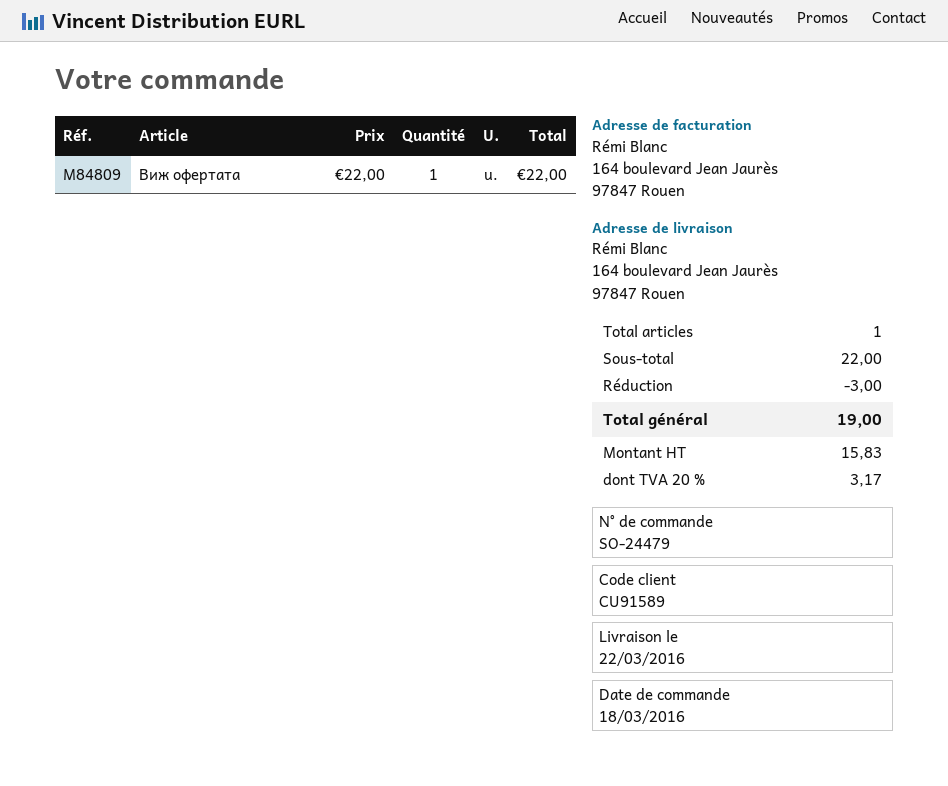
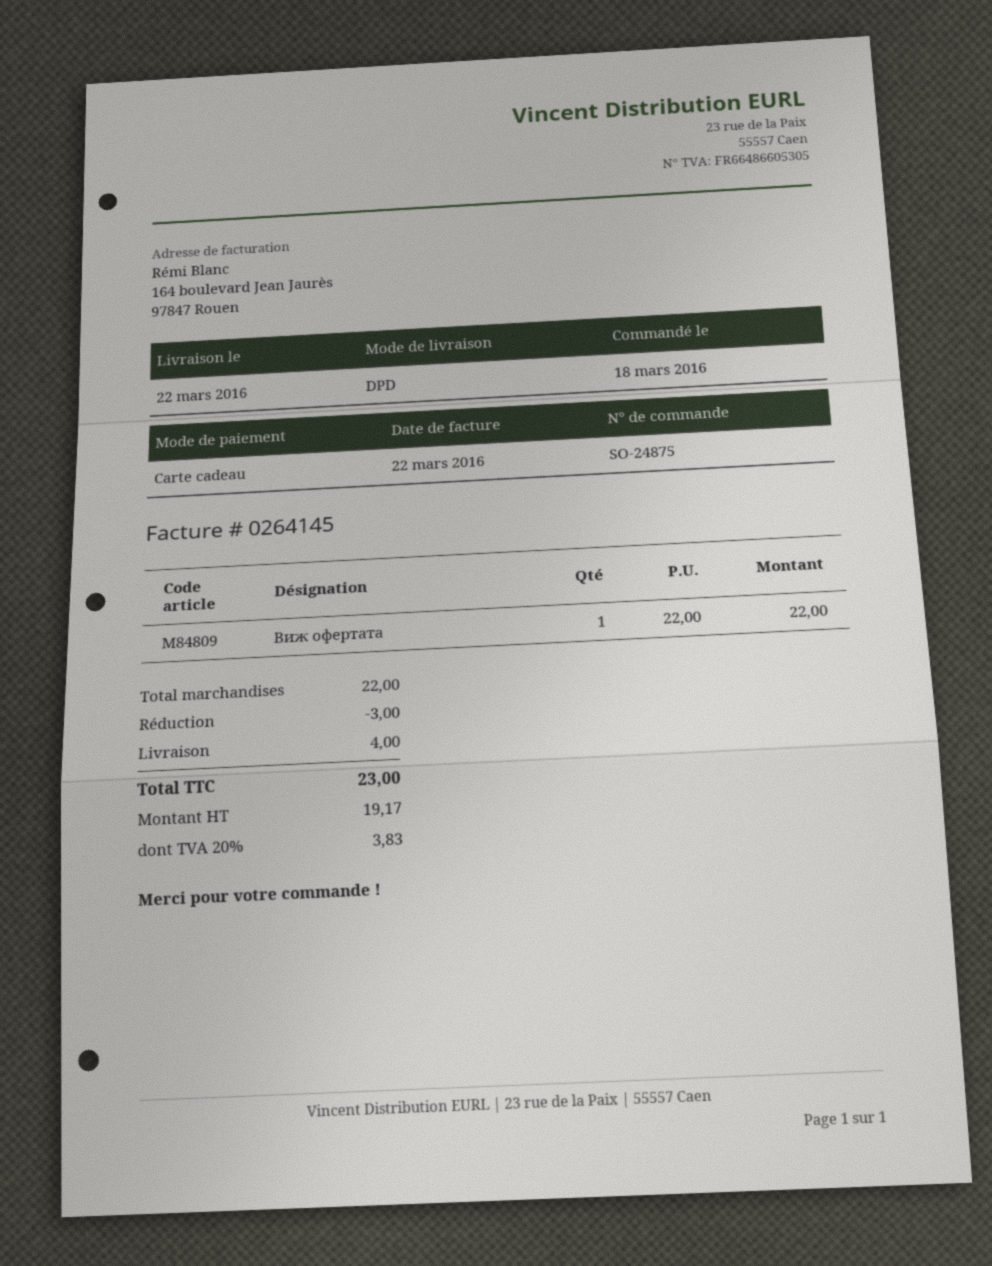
order number: SO-24479 -> SO-24875
shipping: none -> 4.00
net: 15.83 -> 19.17
tax: 20% = 3.17 -> 20% = 3.83
total: 19.00 -> 23.00

